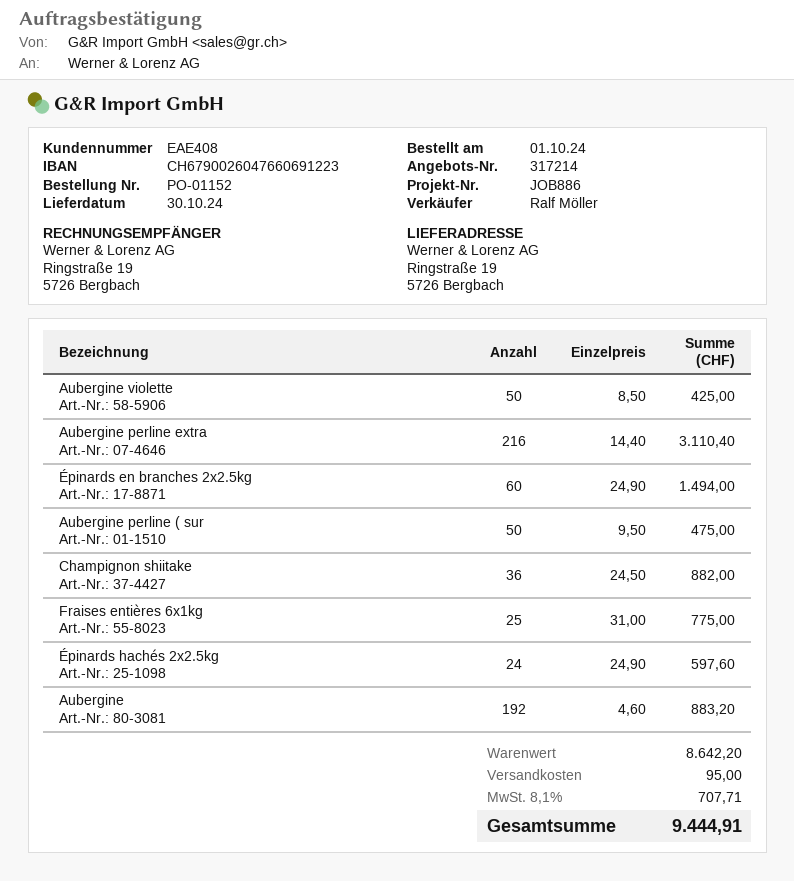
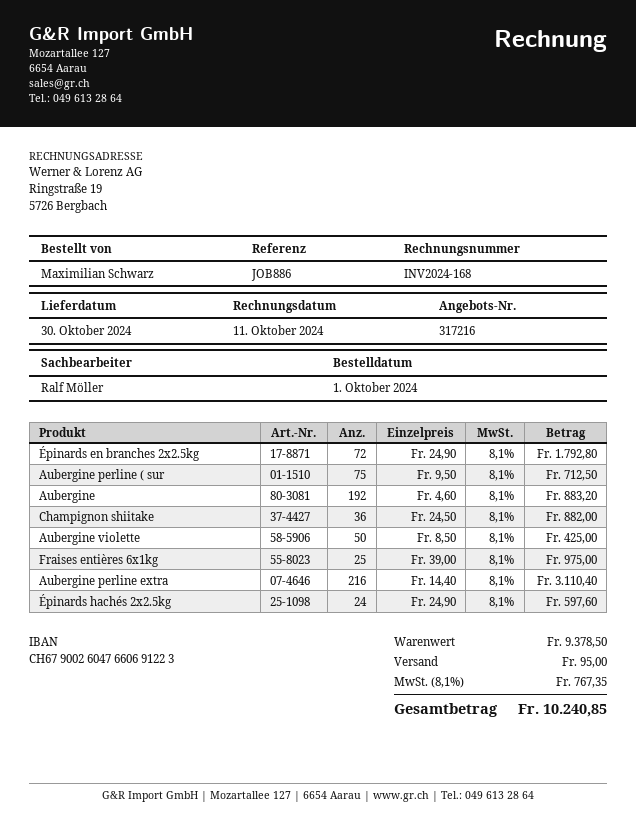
quote number: 317214 -> 317216
Épinards en branches 2x2.5kg: 60 x 24.90 = 1494.00 -> 72 x 24.90 = 1792.80
Aubergine perline ( sur: 50 x 9.50 = 475.00 -> 75 x 9.50 = 712.50
Fraises entières 6x1kg: 25 x 31.00 = 775.00 -> 25 x 39.00 = 975.00
subtotal: 8642.20 -> 9378.50
tax: 8.1% = 707.71 -> 8.1% = 767.35
total: 9444.91 -> 10240.85

